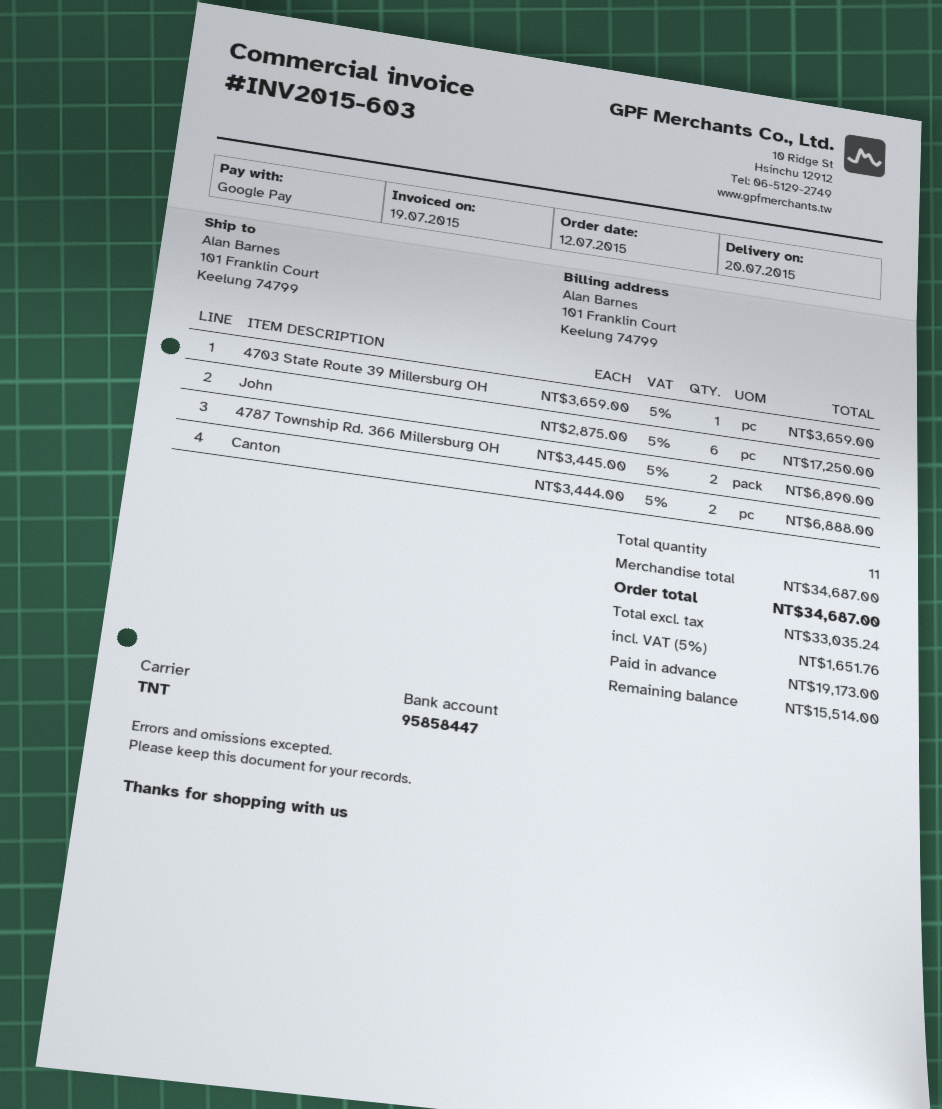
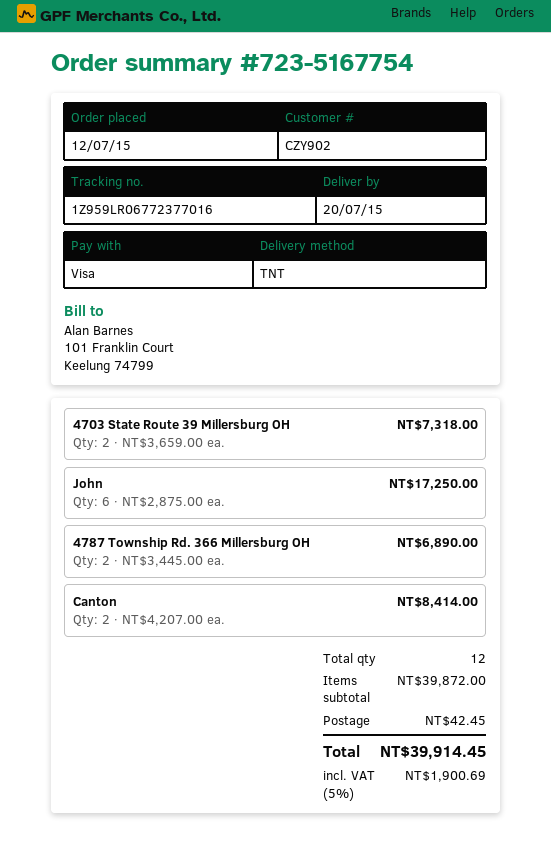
payment method: Google Pay -> Visa
4703 State Route 39 Millersburg OH: 1 x 3659.00 = 3659.00 -> 2 x 3659.00 = 7318.00
Canton: 2 x 3444.00 = 6888.00 -> 2 x 4207.00 = 8414.00
total quantity: 11 -> 12
subtotal: 34687.00 -> 39872.00
shipping: none -> 42.45
tax: 5% = 1651.76 -> 5% = 1900.69
total: 34687.00 -> 39914.45

